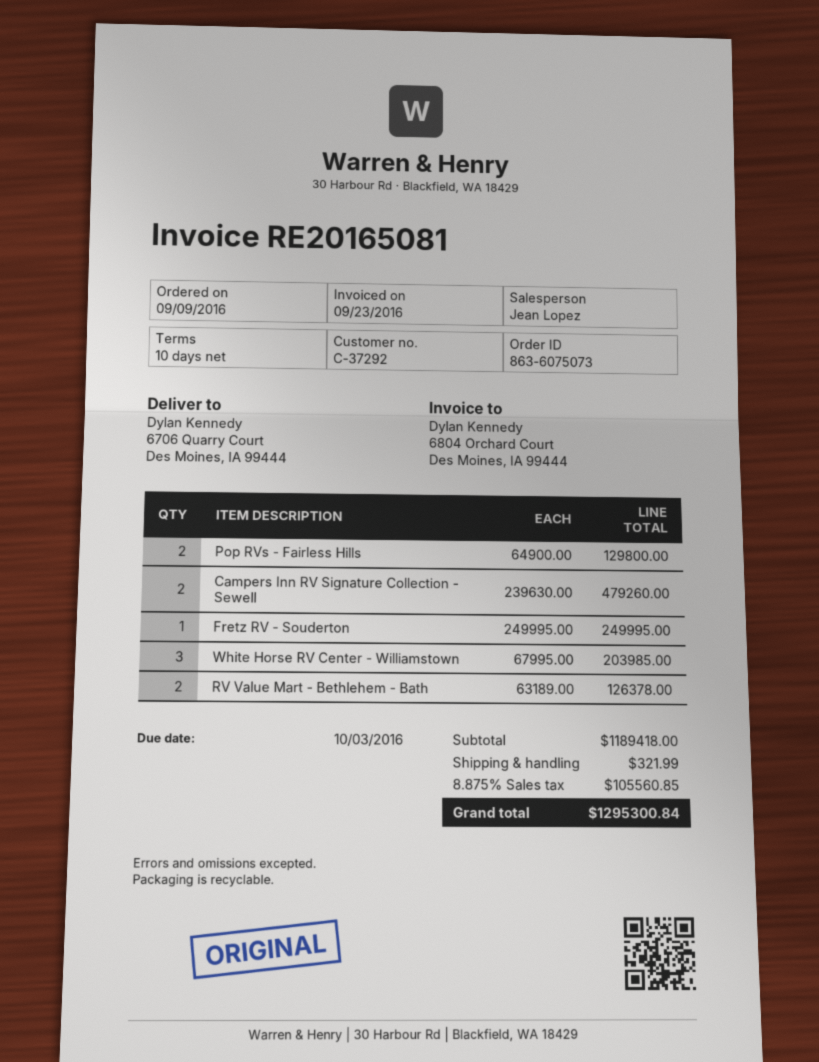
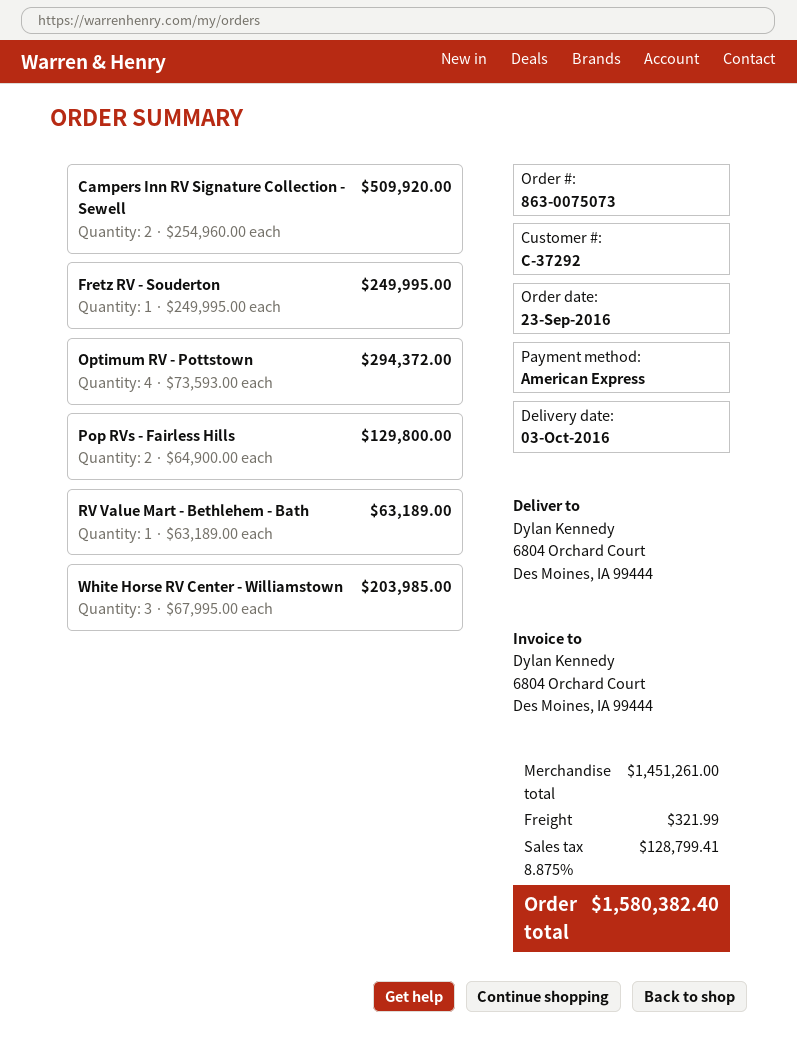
order number: 863-6075073 -> 863-0075073
order date: 2016-09-09 -> 2016-09-23
ship to: 6706 Quarry Court, Des Moines, IA 99444 -> 6804 Orchard Court, Des Moines, IA 99444
Campers Inn RV Signature Collection - Sewell: 2 x 239630.00 = 479260.00 -> 2 x 254960.00 = 509920.00
RV Value Mart - Bethlehem - Bath: 2 x 63189.00 = 126378.00 -> 1 x 63189.00 = 63189.00
Optimum RV - Pottstown: none -> 4 x 73593.00 = 294372.00
subtotal: 1189418.00 -> 1451261.00
tax: 8.875% = 105560.85 -> 8.875% = 128799.41
total: 1295300.84 -> 1580382.40

